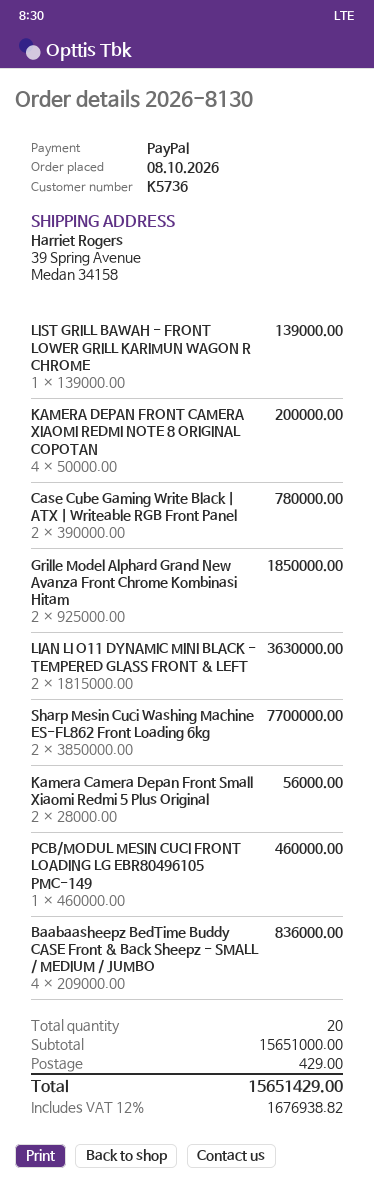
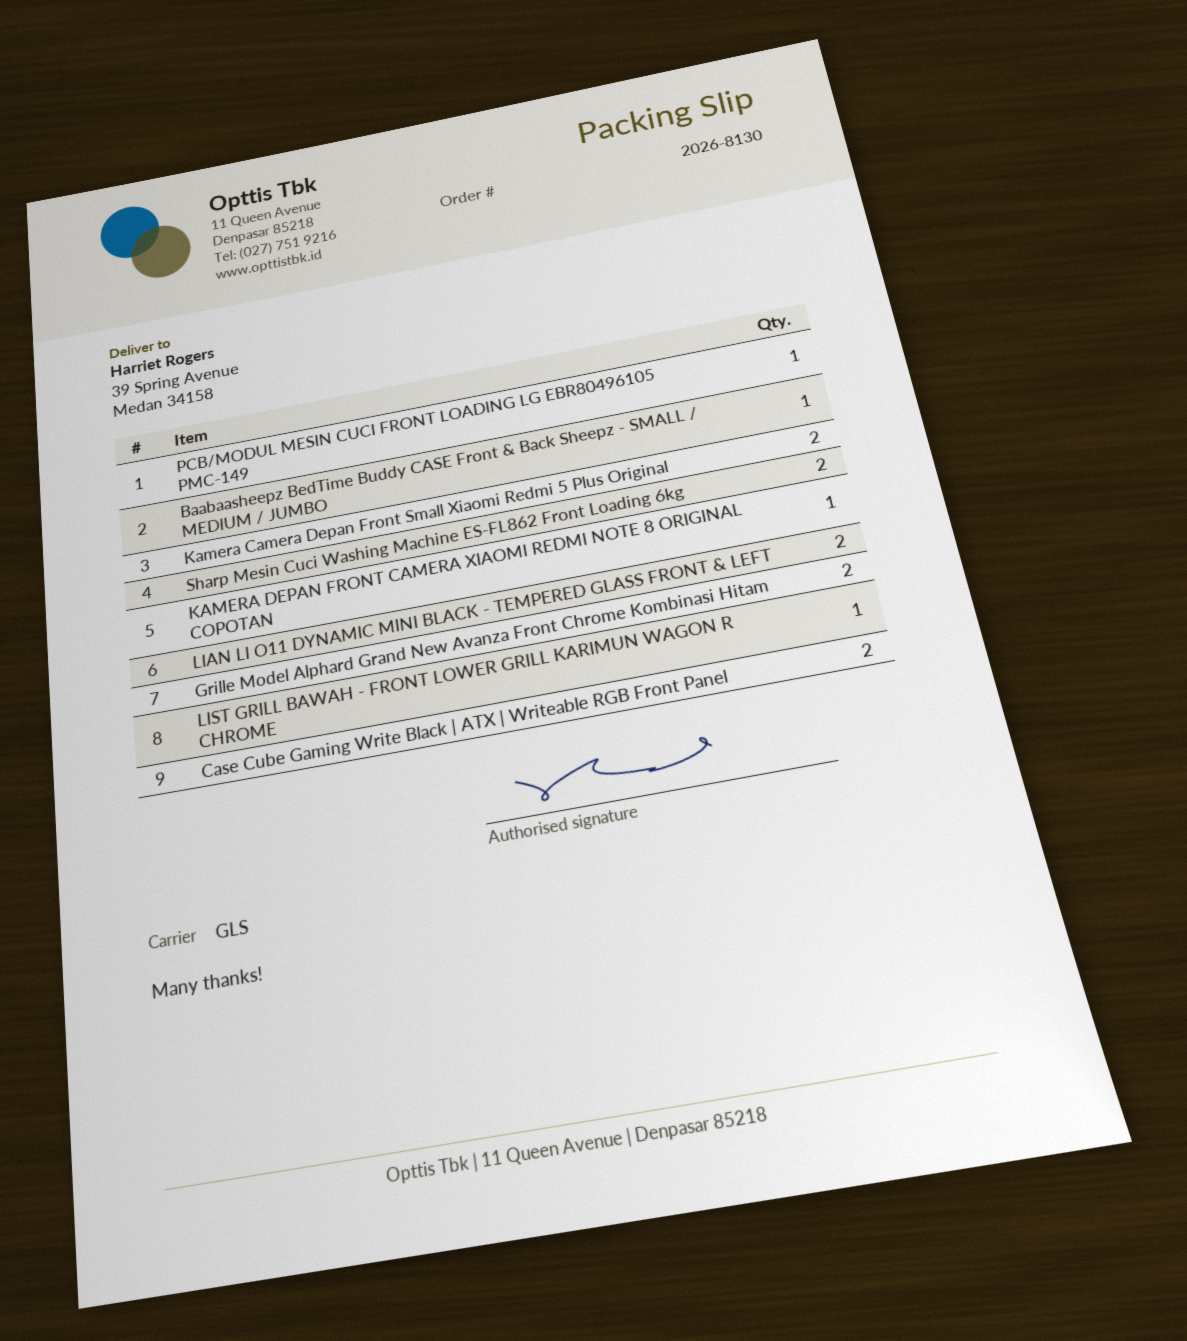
KAMERA DEPAN FRONT CAMERA XIAOMI REDMI NOTE 8 ORIGINAL COPOTAN: 4 -> 1
Baabaasheepz BedTime Buddy CASE Front & Back Sheepz - SMALL / MEDIUM / JUMBO: 4 -> 1

